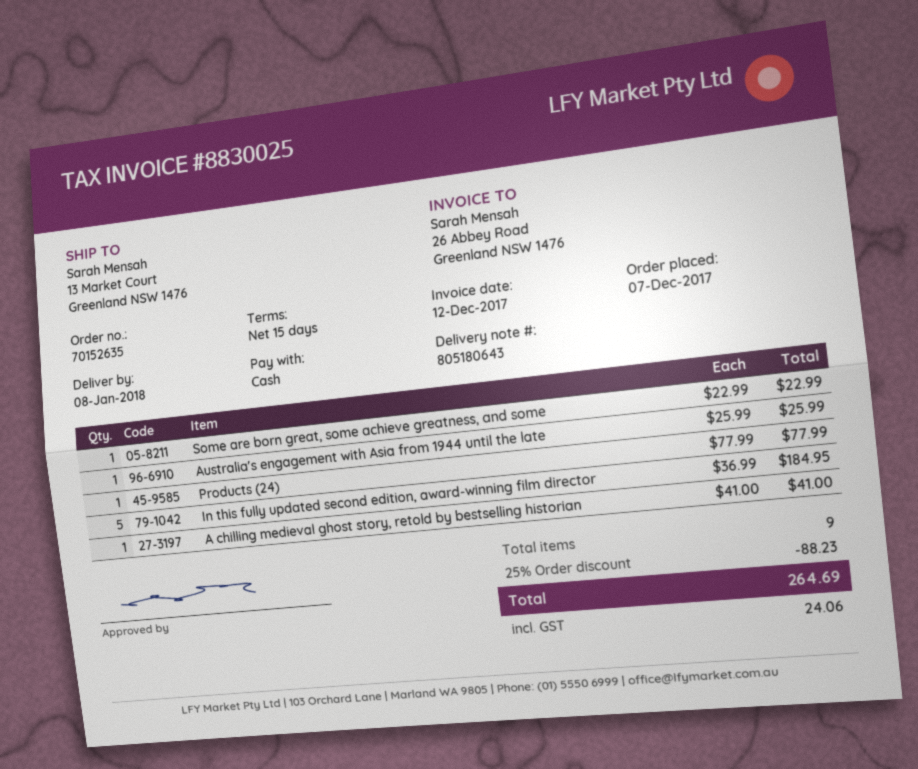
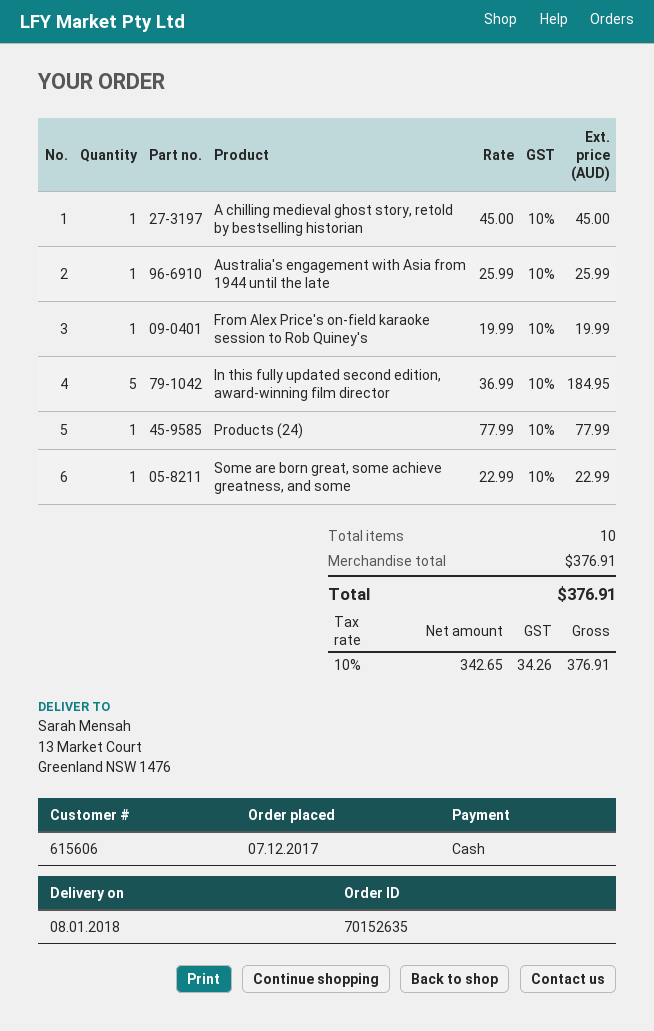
A chilling medieval ghost story, retold by bestselling historian: 1 x 41.00 = 41.00 -> 1 x 45.00 = 45.00
From Alex Price's on-field karaoke session to Rob Quiney's: none -> 1 x 19.99 = 19.99
total quantity: 9 -> 10
discount: 25% = 88.23 -> none
tax: 24.06 -> 34.26
total: 264.69 -> 376.91

